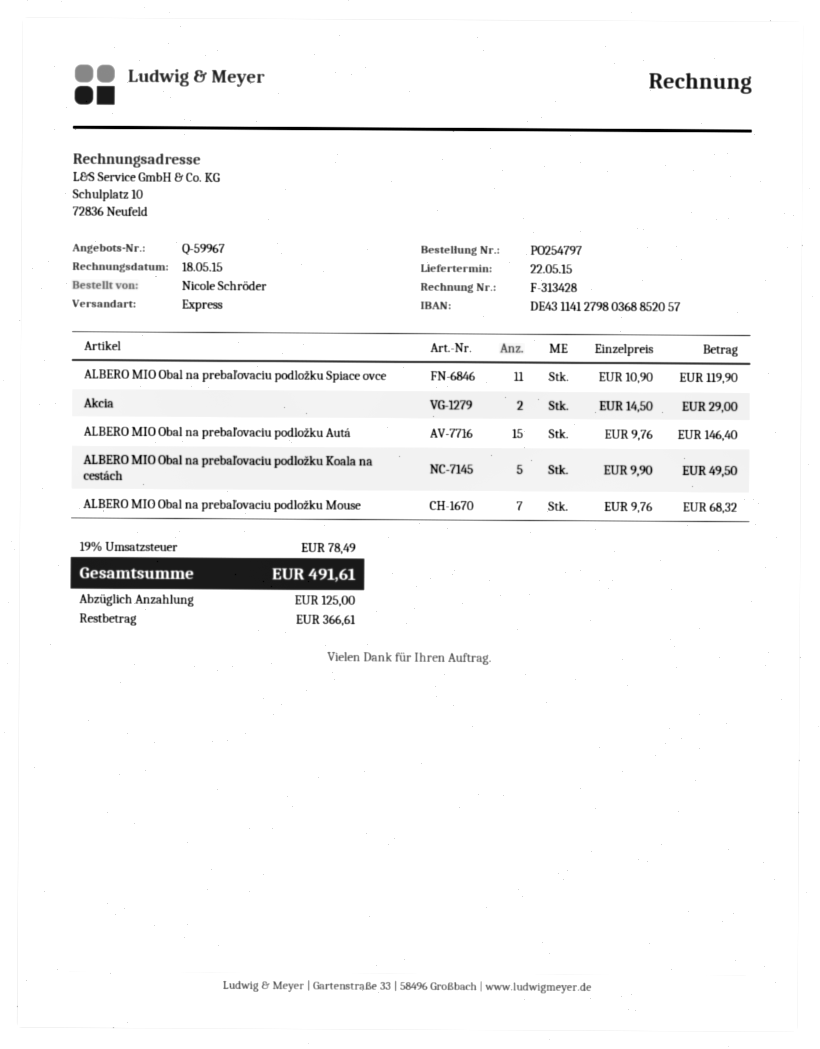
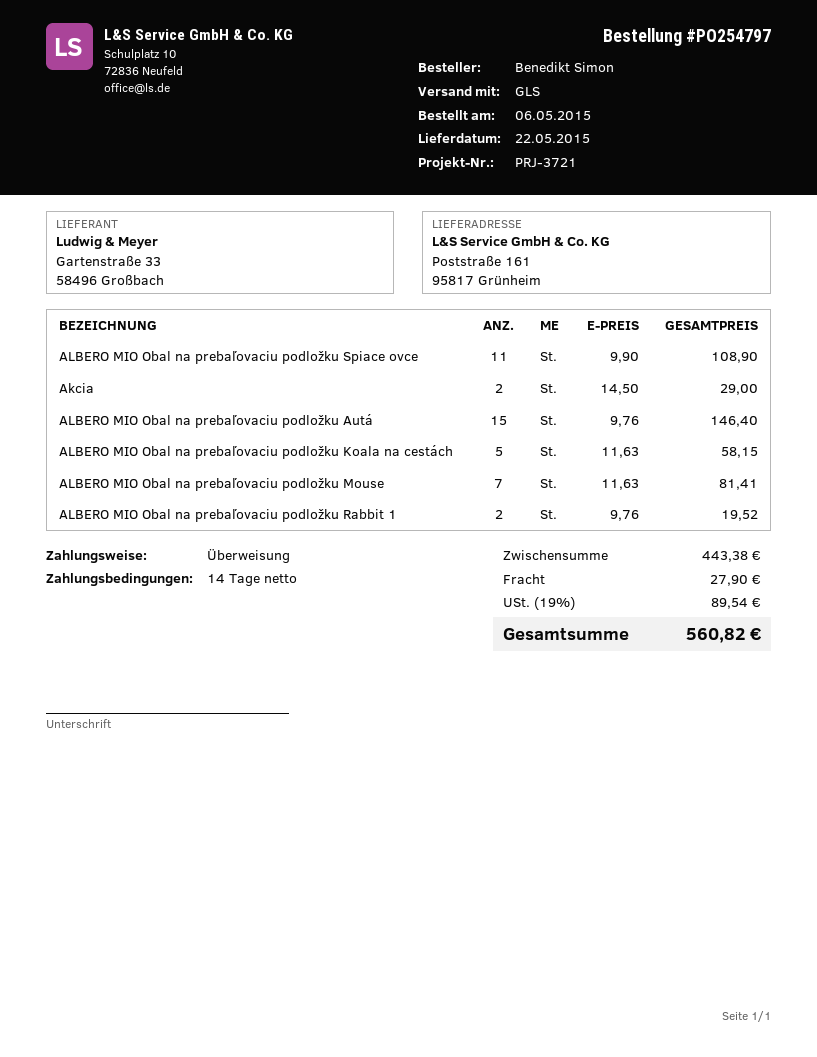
ordered by: Nicole Schröder -> Benedikt Simon
shipping method: express -> GLS
ALBERO MIO Obal na prebaľovaciu podložku Spiace ovce: 11 x 10.90 = 119.90 -> 11 x 9.90 = 108.90
ALBERO MIO Obal na prebaľovaciu podložku Koala na cestách: 5 x 9.90 = 49.50 -> 5 x 11.63 = 58.15
ALBERO MIO Obal na prebaľovaciu podložku Mouse: 7 x 9.76 = 68.32 -> 7 x 11.63 = 81.41
ALBERO MIO Obal na prebaľovaciu podložku Rabbit 1: none -> 2 x 9.76 = 19.52
shipping: none -> 27.90
tax: 19% = 78.49 -> 19% = 89.54
total: 491.61 -> 560.82

